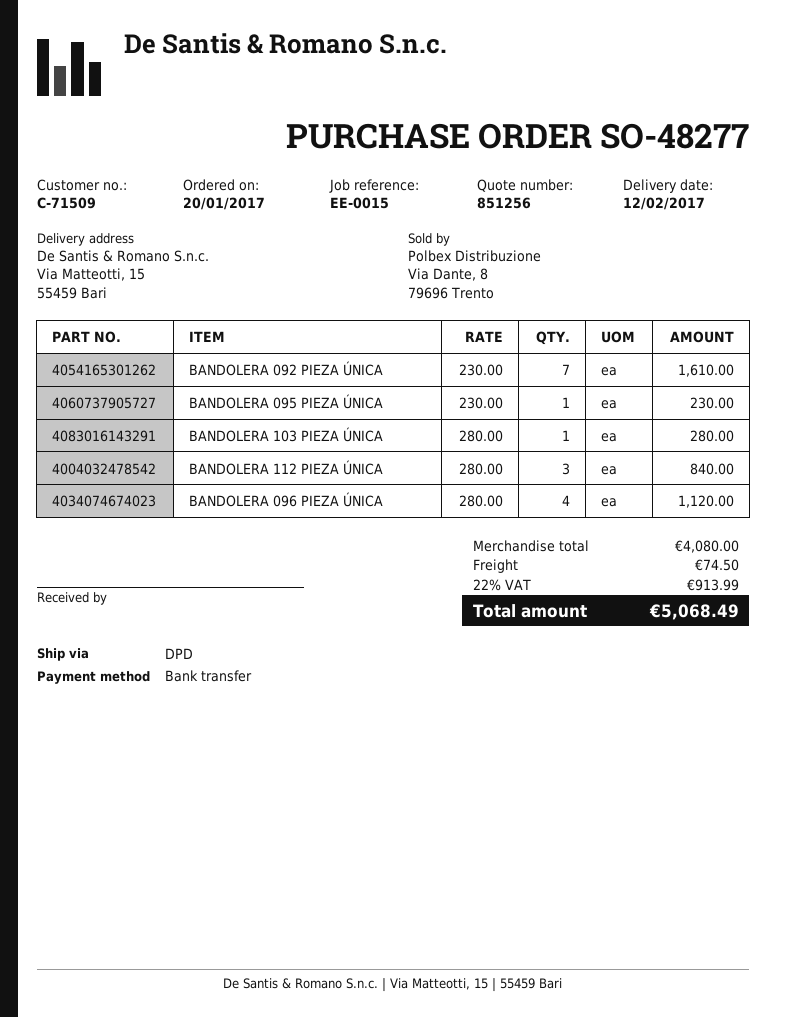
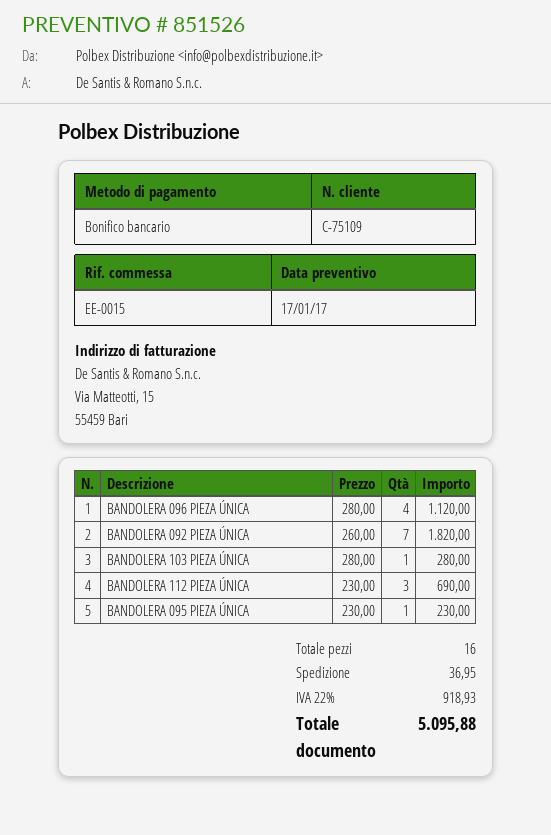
quote number: 851256 -> 851526
customer number: C-71509 -> C-75109
BANDOLERA 092 PIEZA ÚNICA: 7 x 230.00 = 1610.00 -> 7 x 260.00 = 1820.00
BANDOLERA 112 PIEZA ÚNICA: 3 x 280.00 = 840.00 -> 3 x 230.00 = 690.00
shipping: 74.50 -> 36.95
tax: 22% = 913.99 -> 22% = 918.93
total: 5068.49 -> 5095.88

